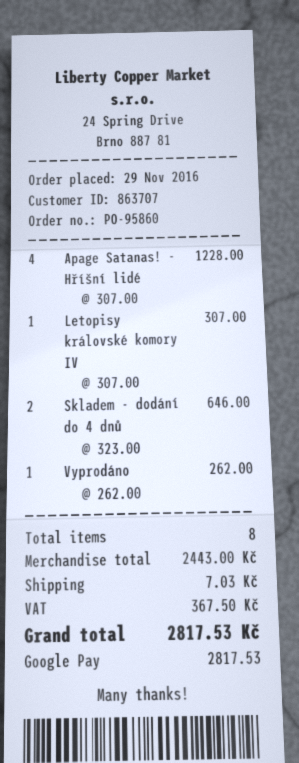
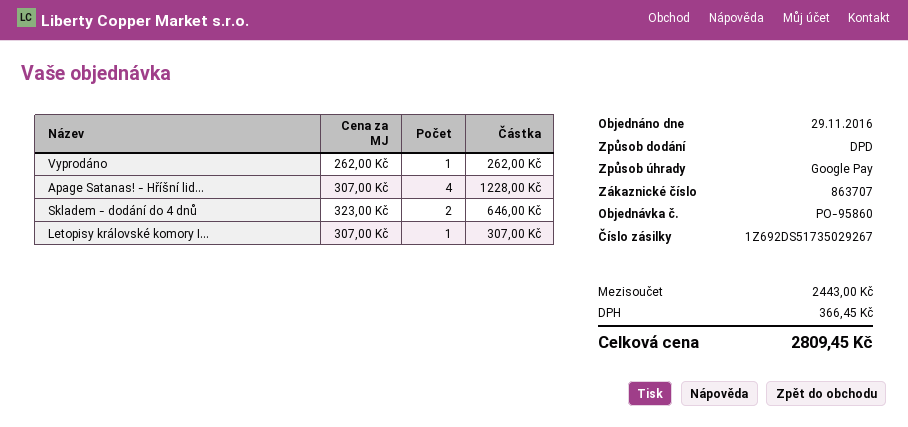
shipping: 7.03 -> none
tax: 367.50 -> 366.45
total: 2817.53 -> 2809.45

